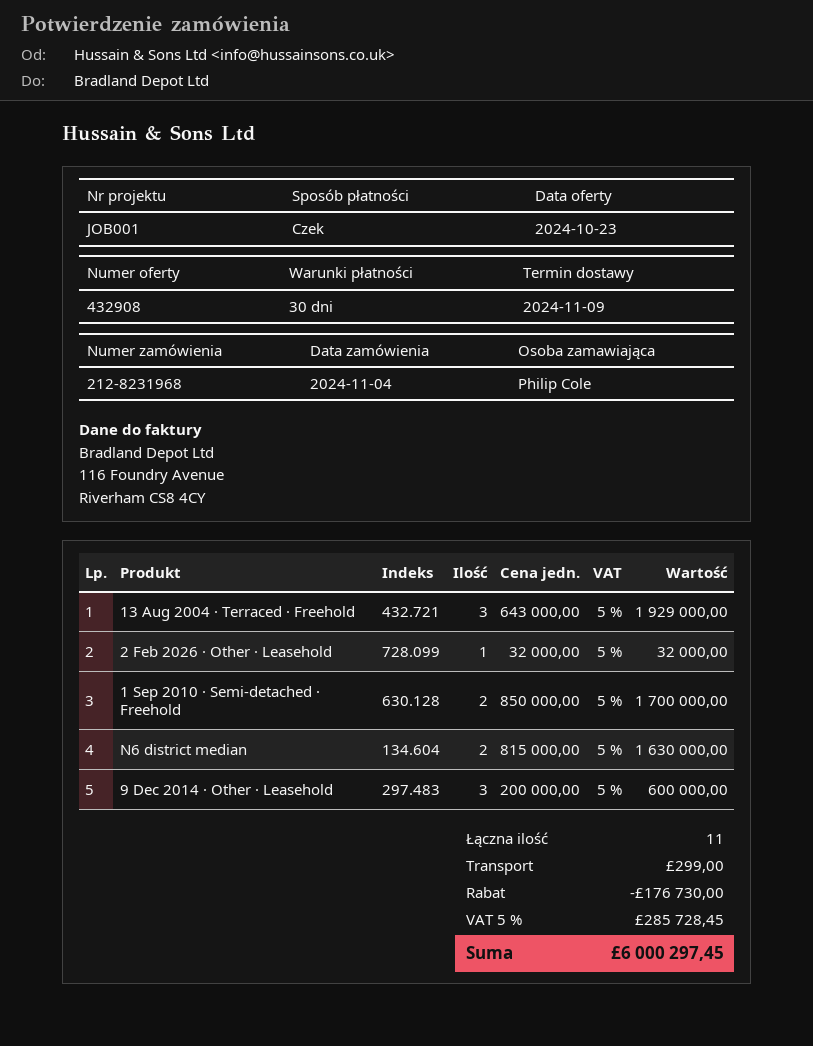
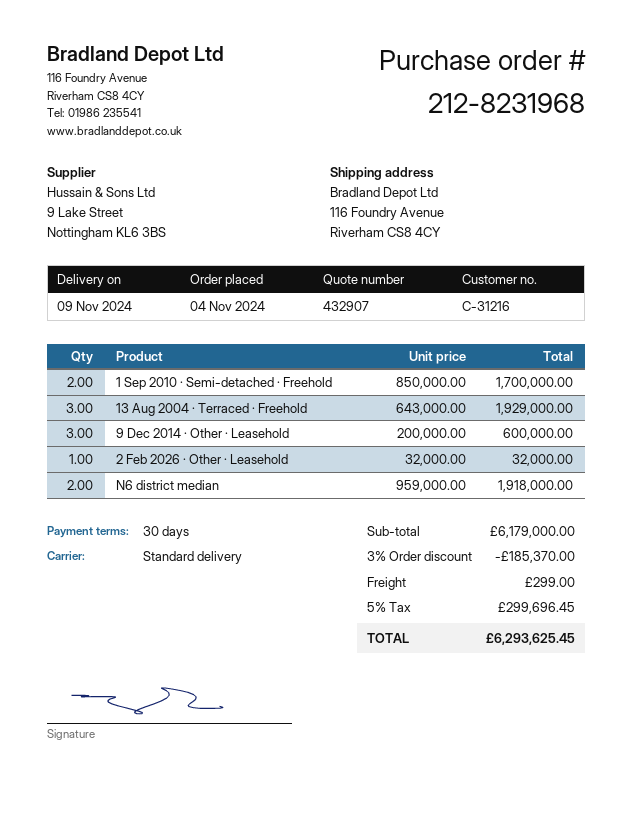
quote number: 432908 -> 432907
N6 district median: 2 x 815000.00 = 1630000.00 -> 2 x 959000.00 = 1918000.00
discount: 176730.00 -> 185370.00
tax: 5% = 285728.45 -> 5% = 299696.45
total: 6000297.45 -> 6293625.45

